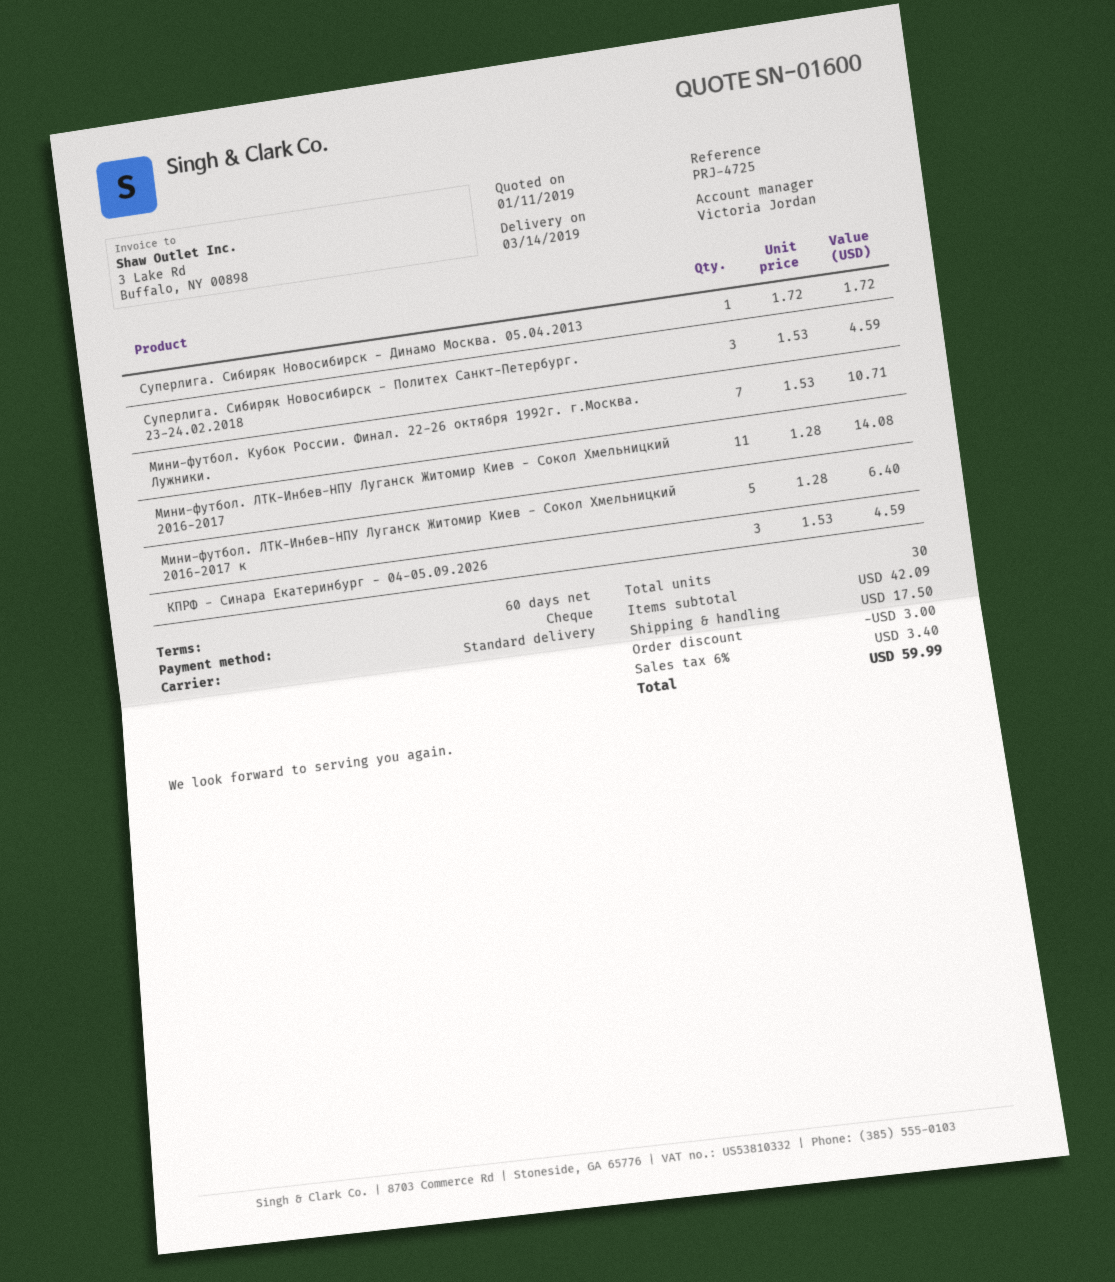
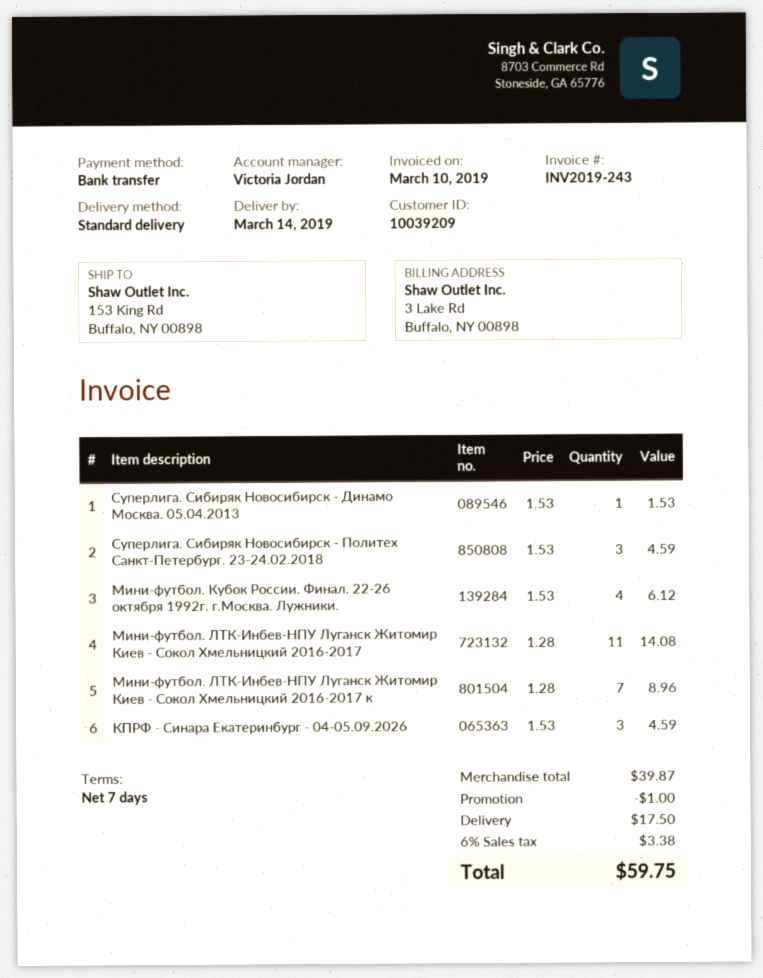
payment terms: 60 days -> 7 days
payment method: cheque -> bank transfer
Суперлига. Сибиряк Новосибирск - Динамо Москва. 05.04.2013: 1 x 1.72 = 1.72 -> 1 x 1.53 = 1.53
Мини-футбол. Кубок России. Финал. 22-26 октября 1992г. г.Москва. Лужники.: 7 x 1.53 = 10.71 -> 4 x 1.53 = 6.12
Мини-футбол. ЛТК-Инбев-НПУ Луганск Житомир Киев - Сокол Хмельницкий 2016-2017 к: 5 x 1.28 = 6.40 -> 7 x 1.28 = 8.96
subtotal: 42.09 -> 39.87
discount: 3.00 -> 1.00
tax: 6% = 3.40 -> 6% = 3.38
total: 59.99 -> 59.75

